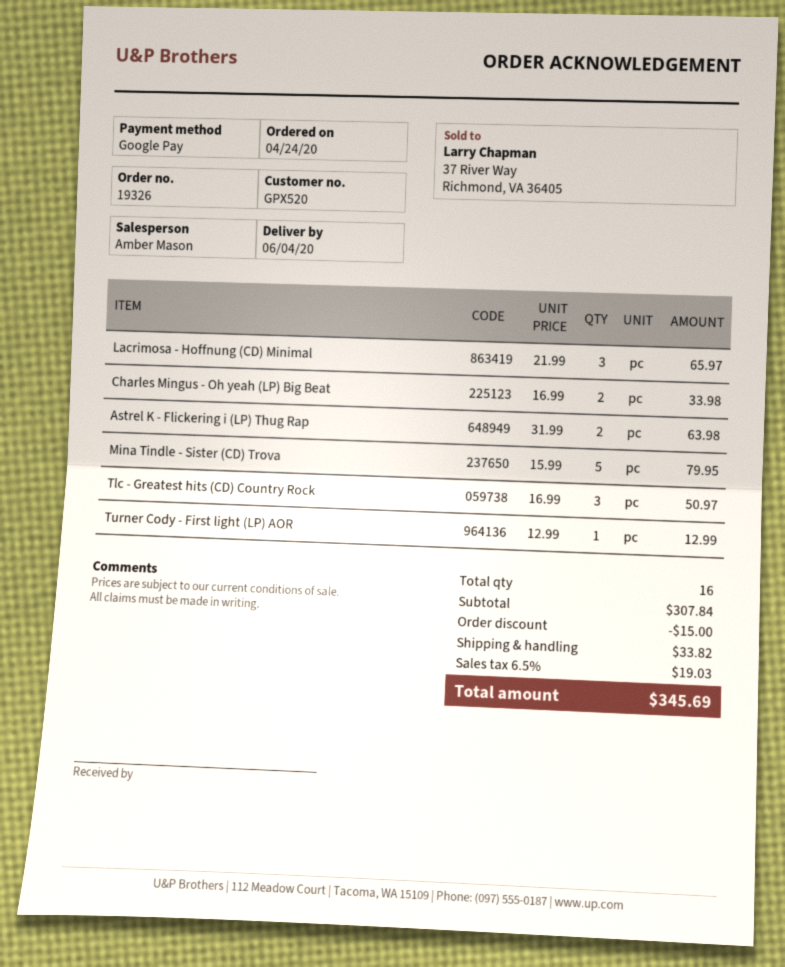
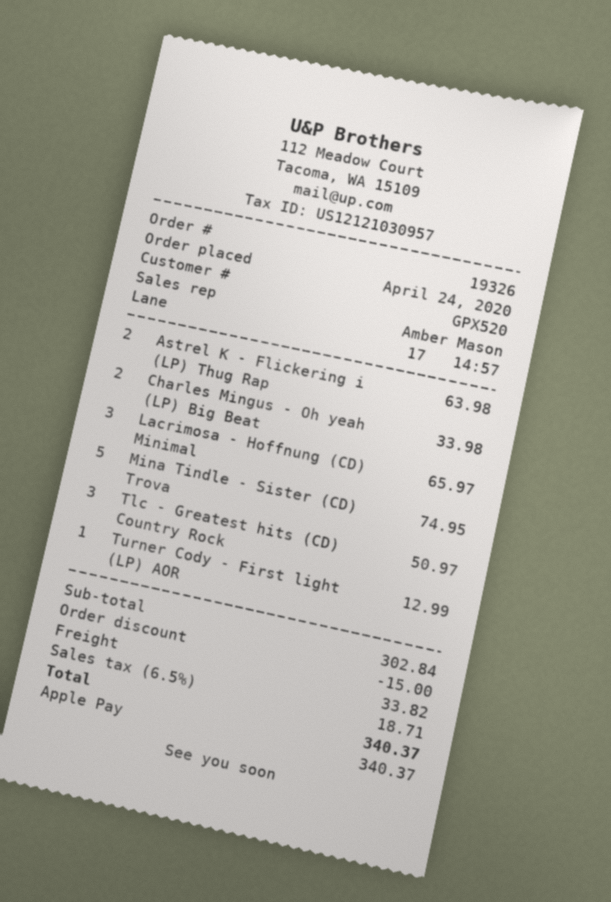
payment method: Google Pay -> Apple Pay
Mina Tindle - Sister (CD) Trova: 5 for 79.95 -> 5 for 74.95
subtotal: 307.84 -> 302.84
tax: 6.5% = 19.03 -> 6.5% = 18.71
total: 345.69 -> 340.37

